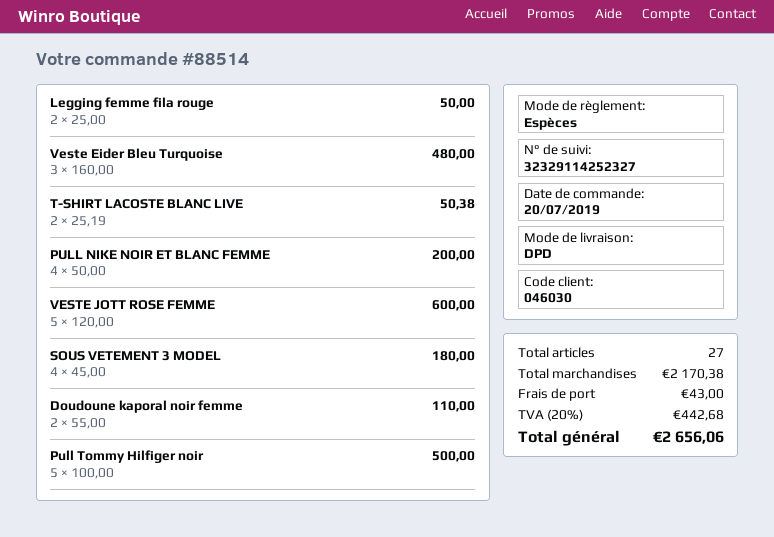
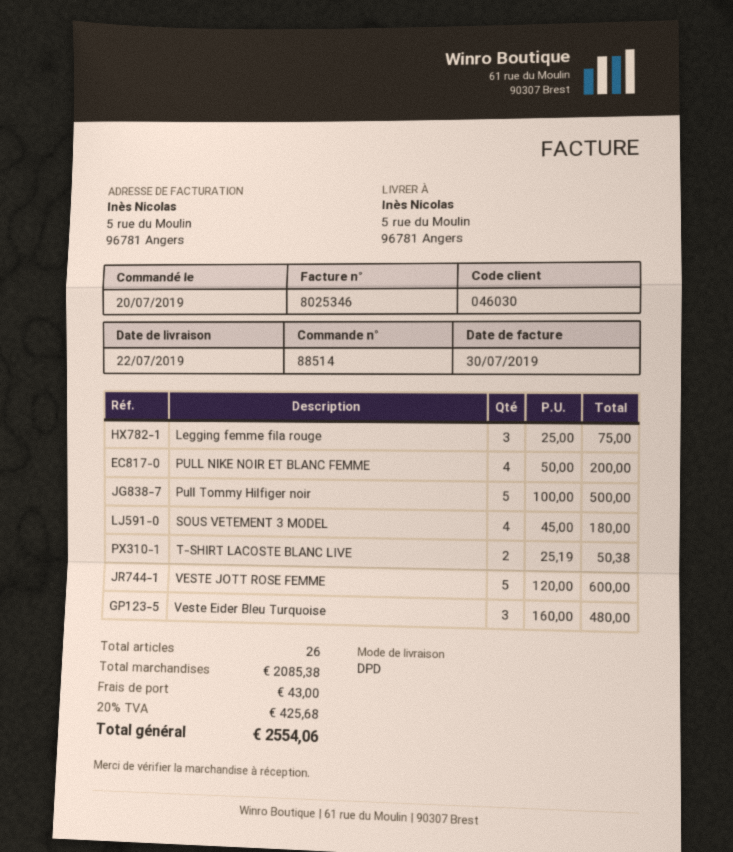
Legging femme fila rouge: 2 x 25.00 = 50.00 -> 3 x 25.00 = 75.00
Doudoune kaporal noir femme: 2 x 55.00 = 110.00 -> none
total quantity: 27 -> 26
subtotal: 2170.38 -> 2085.38
tax: 20% = 442.68 -> 20% = 425.68
total: 2656.06 -> 2554.06

